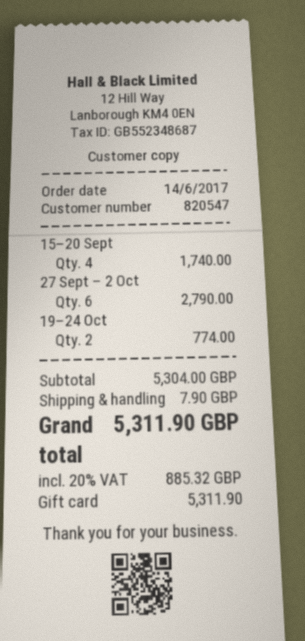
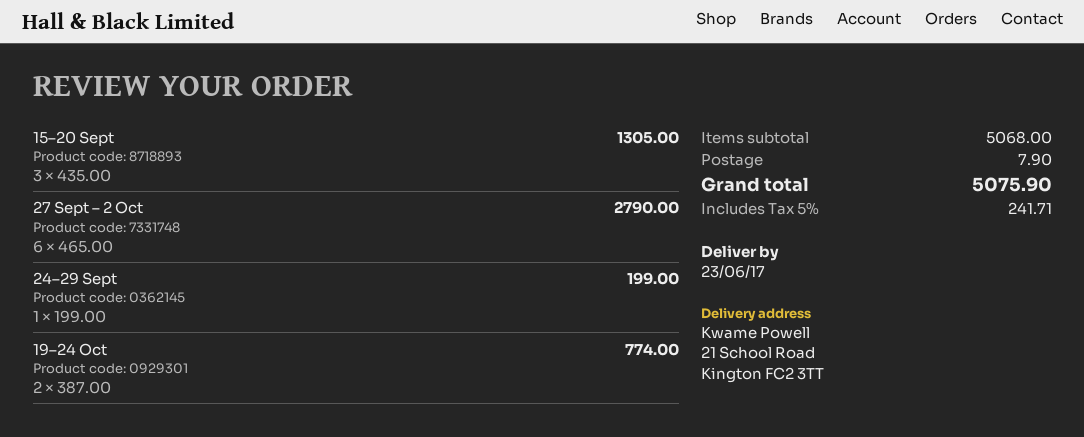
15–20 Sept: 4 for 1740.00 -> 3 for 1305.00
24–29 Sept: none -> 1 for 199.00
subtotal: 5304.00 -> 5068.00
tax: 20% = 885.32 -> 5% = 241.71
total: 5311.90 -> 5075.90

